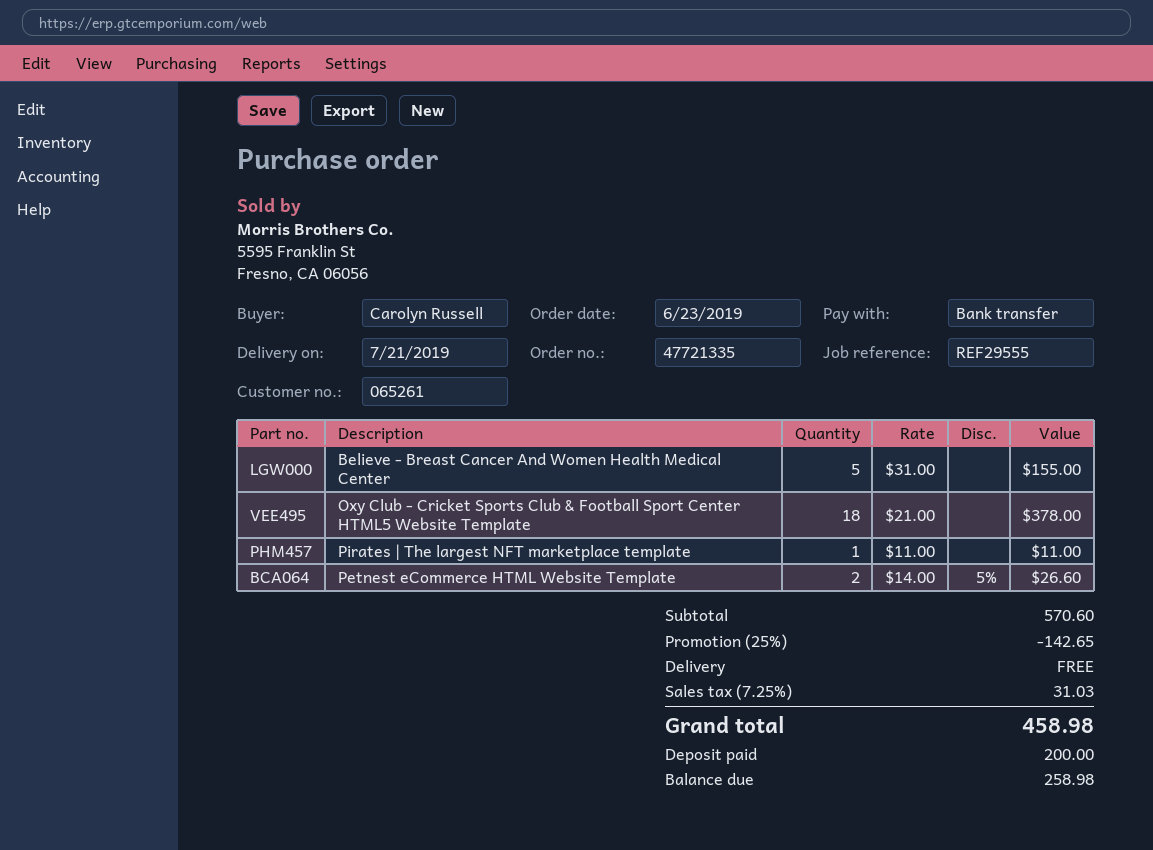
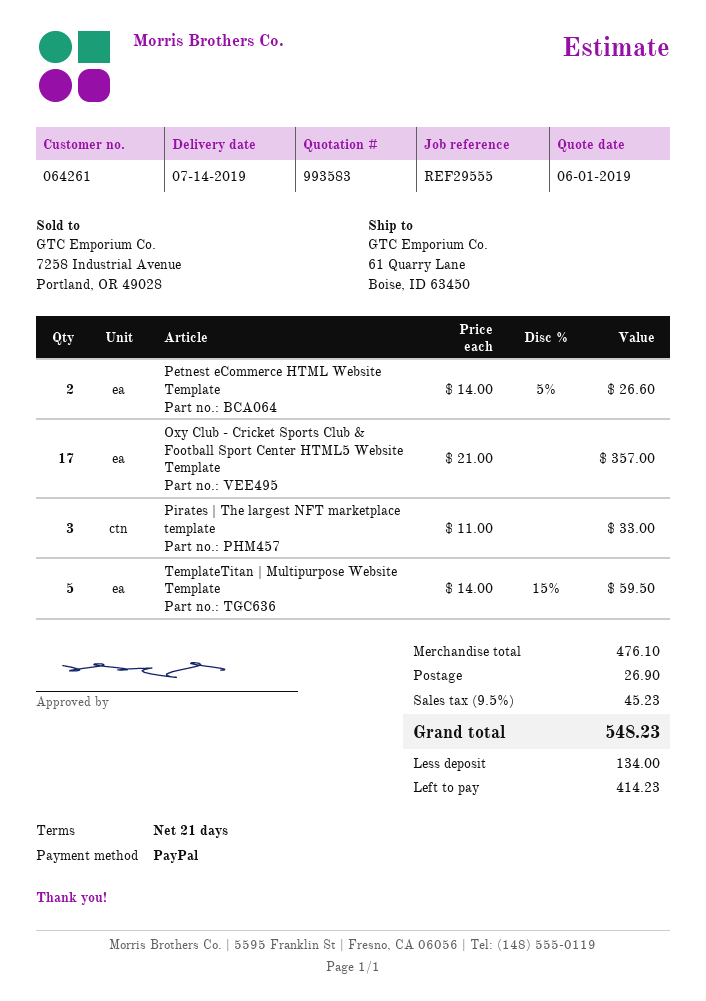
delivery date: 2019-07-21 -> 2019-07-14
customer number: 065261 -> 064261
payment method: bank transfer -> PayPal
Believe - Breast Cancer And Women Health Medical Center: 5 x 31.00 = 155.00 -> none
Oxy Club - Cricket Sports Club & Football Sport Center HTML5 Website Template: 18 x 21.00 = 378.00 -> 17 x 21.00 = 357.00
Pirates | The largest NFT marketplace template: 1 x 11.00 = 11.00 -> 3 x 11.00 = 33.00
TemplateTitan | Multipurpose Website Template: none -> 5 x 14.00 - 15% = 59.50
subtotal: 570.60 -> 476.10
discount: 25% = 142.65 -> none
shipping: 0.00 -> 26.90
tax: 7.25% = 31.03 -> 9.5% = 45.23
total: 458.98 -> 548.23
deposit: 200.00 -> 134.00
balance: 258.98 -> 414.23

